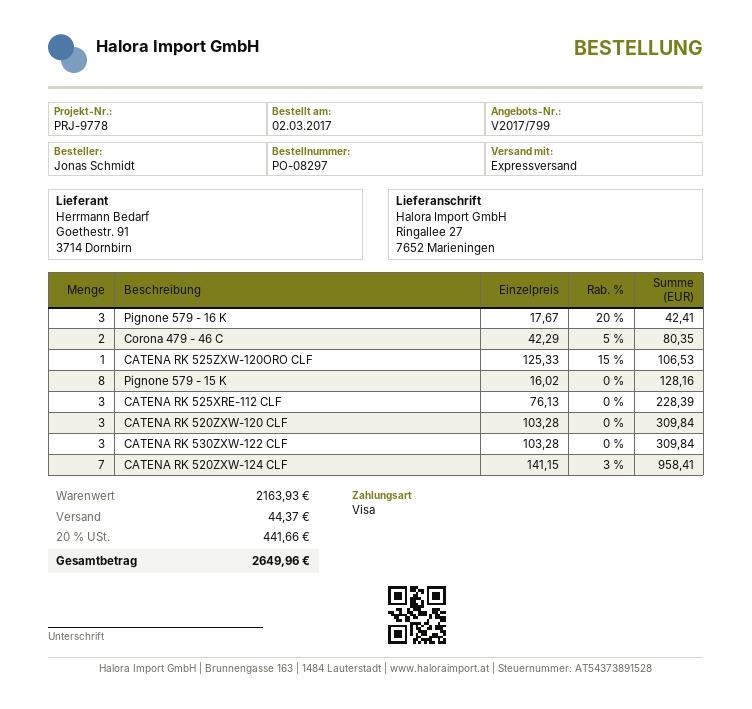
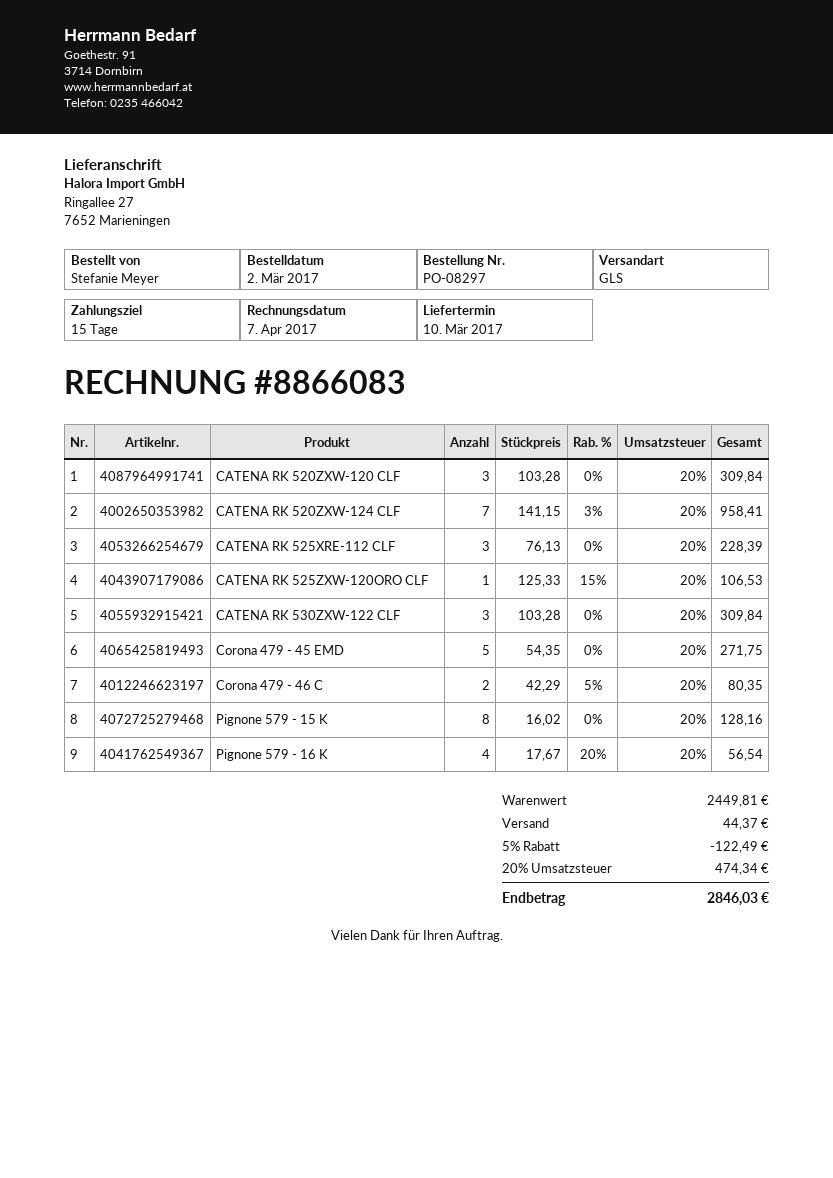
ordered by: Jonas Schmidt -> Stefanie Meyer
shipping method: express -> GLS
Pignone 579 - 16 K: 3 x 17.67 - 20% = 42.41 -> 4 x 17.67 - 20% = 56.54
Corona 479 - 45 EMD: none -> 5 x 54.35 = 271.75
subtotal: 2163.93 -> 2449.81
discount: none -> 5% = 122.49
tax: 20% = 441.66 -> 20% = 474.34
total: 2649.96 -> 2846.03

